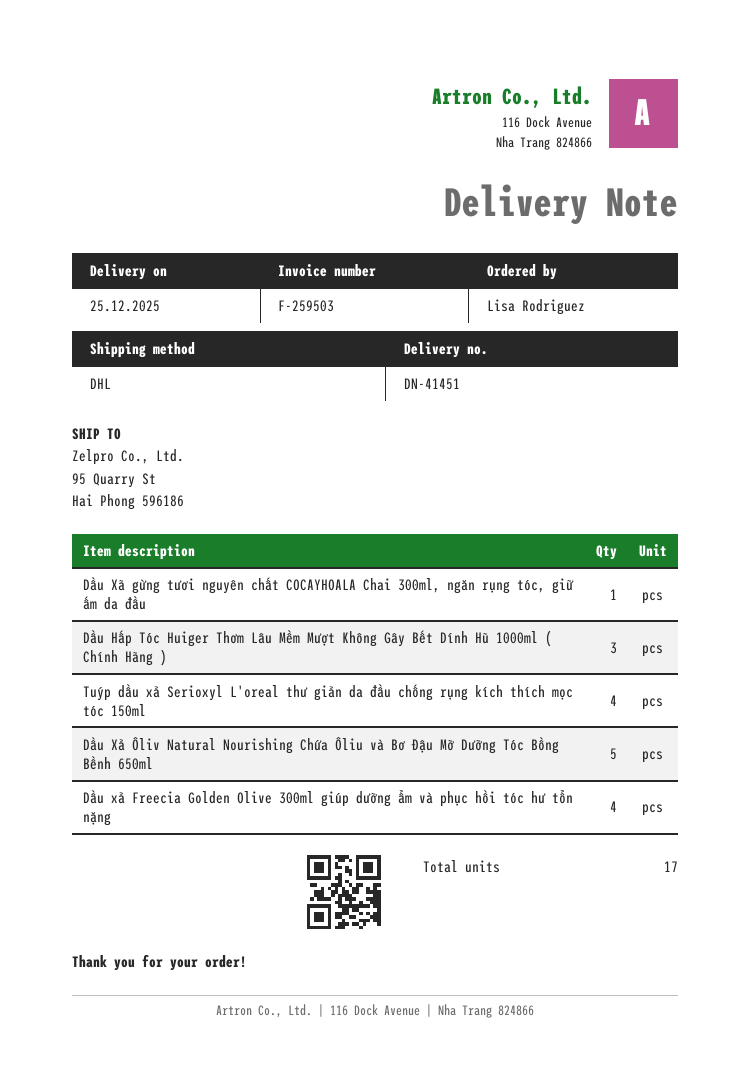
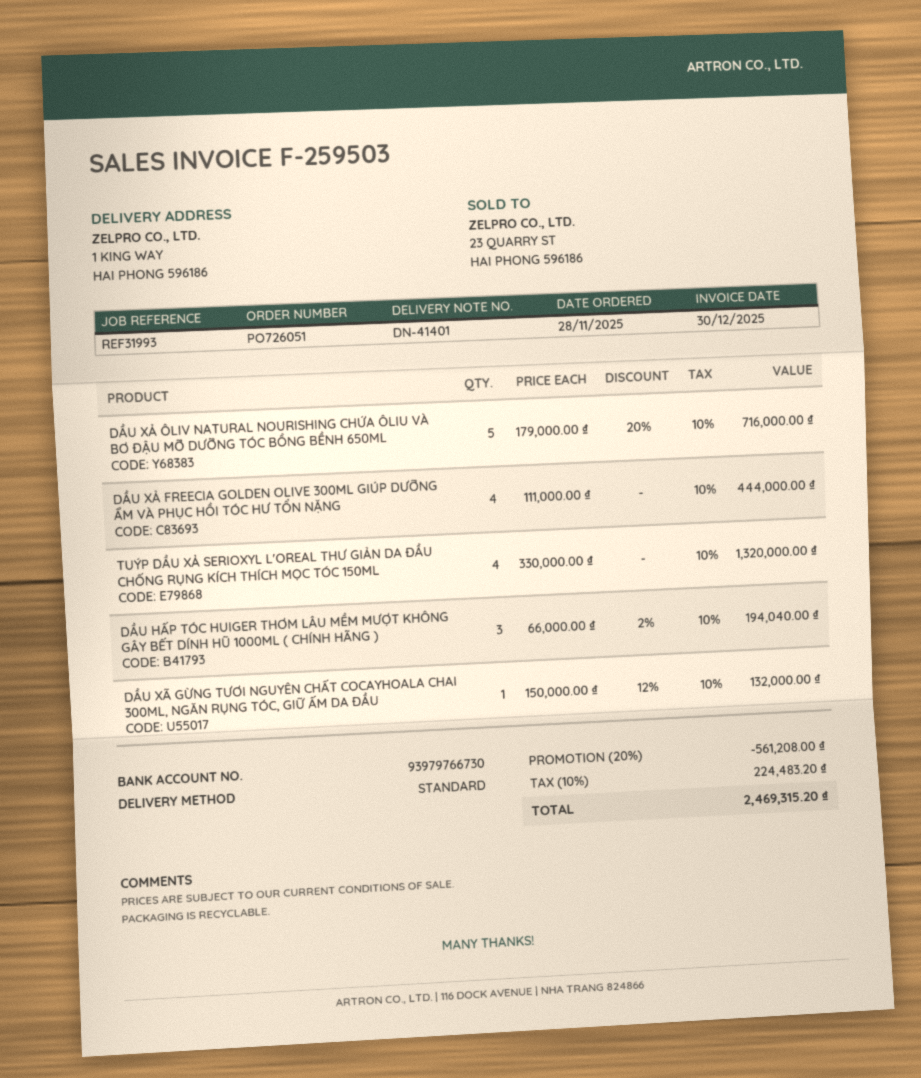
delivery note number: DN-41451 -> DN-41401
shipping method: DHL -> standard
ship to: 95 Quarry St, Hai Phong 596186 -> 1 KING WAY, HAI PHONG 596186

